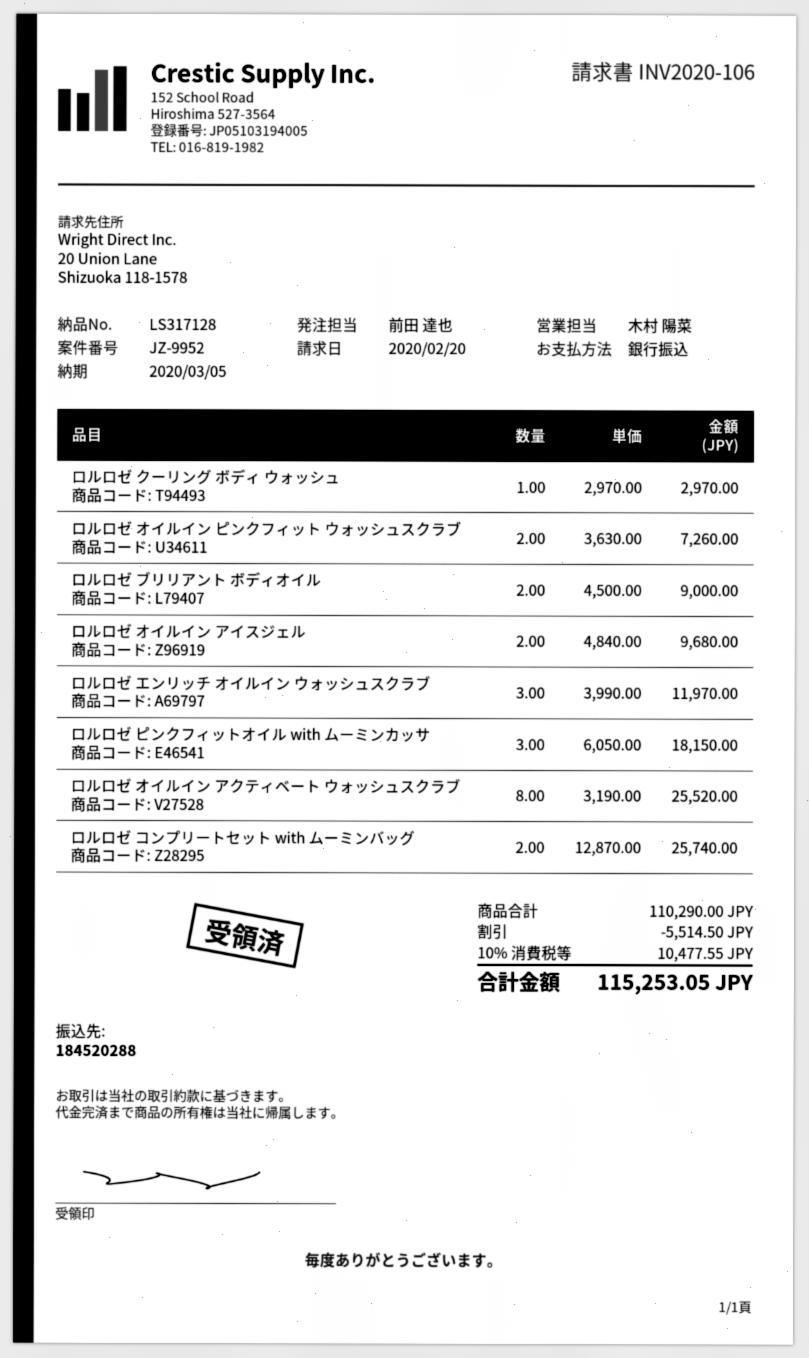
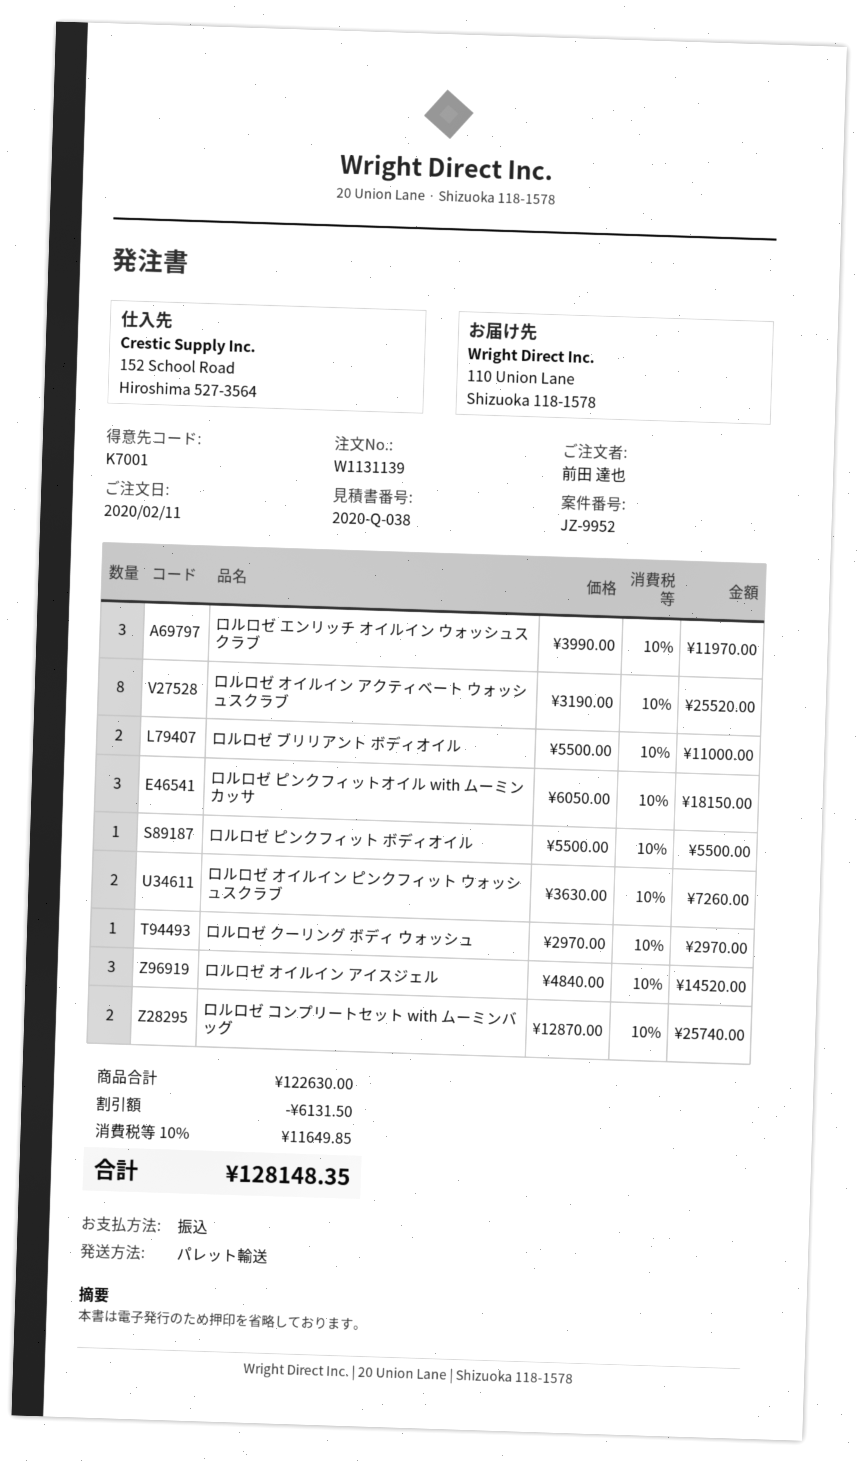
ロルロゼ ブリリアント ボディオイル: 2 x 4500.00 = 9000.00 -> 2 x 5500.00 = 11000.00
ロルロゼ オイルイン アイスジェル: 2 x 4840.00 = 9680.00 -> 3 x 4840.00 = 14520.00
ロルロゼ ピンクフィット ボディオイル: none -> 1 x 5500.00 = 5500.00
subtotal: 110290.00 -> 122630.00
discount: 5514.50 -> 6131.50
tax: 10% = 10477.55 -> 10% = 11649.85
total: 115253.05 -> 128148.35

